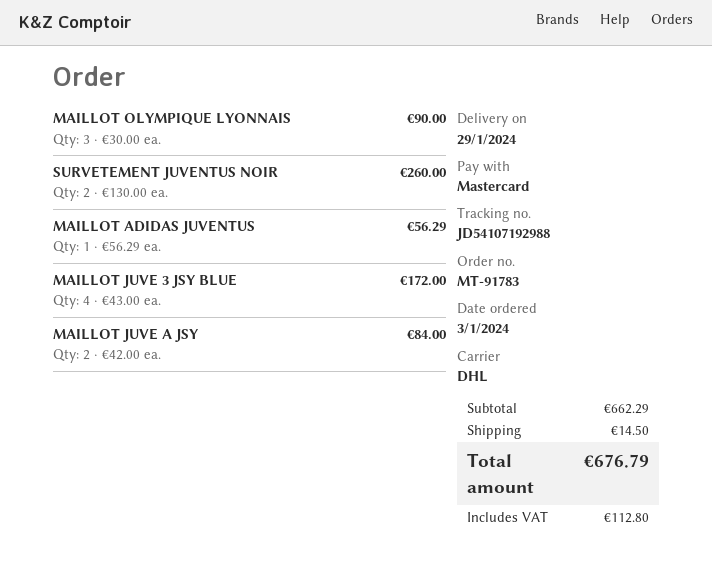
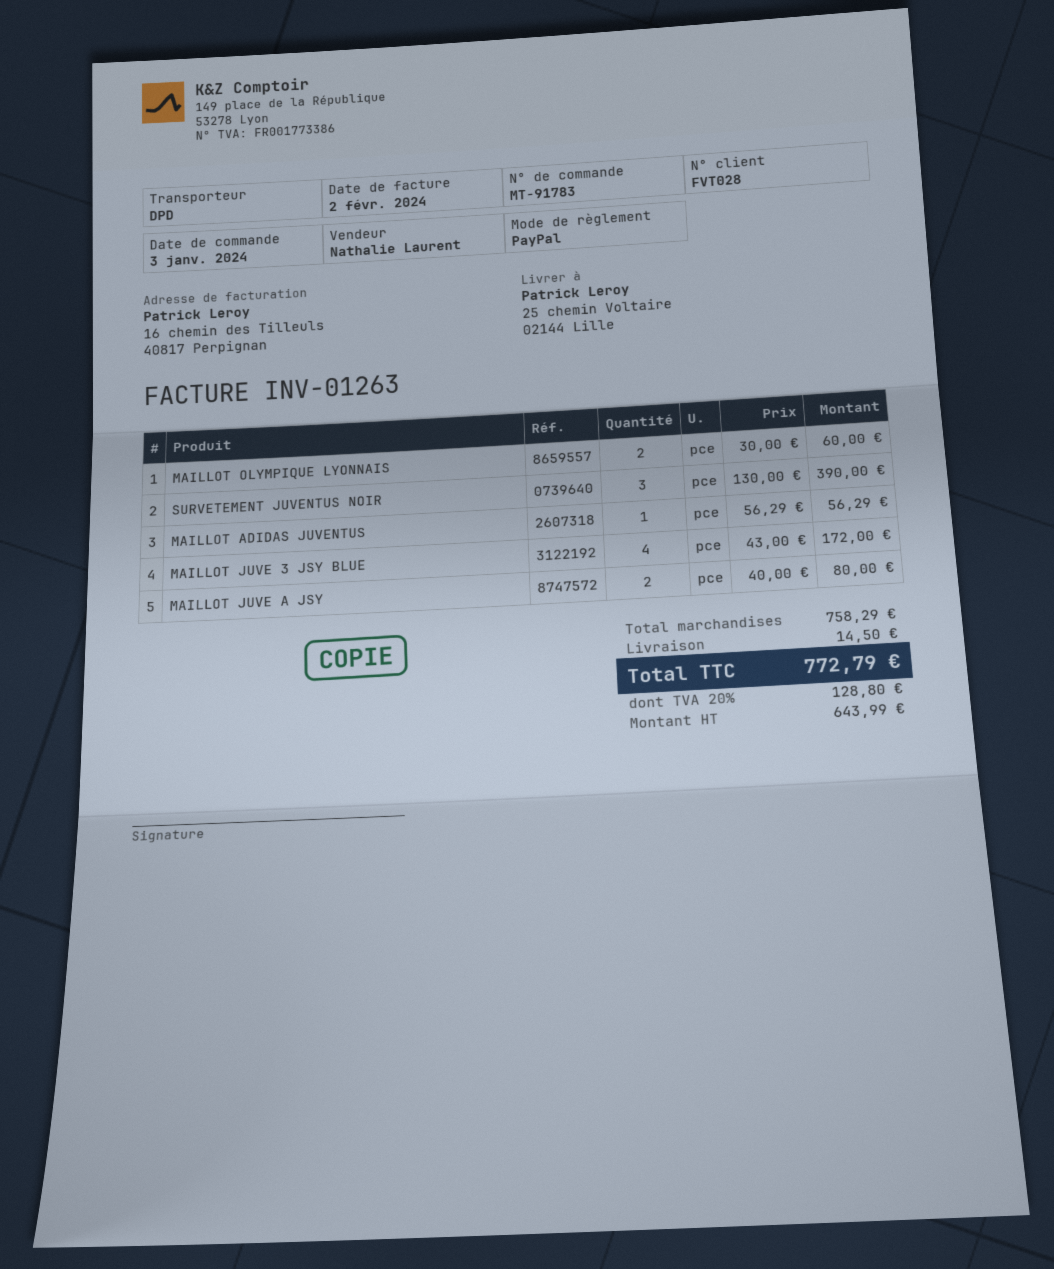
payment method: Mastercard -> PayPal
shipping method: DHL -> DPD
MAILLOT OLYMPIQUE LYONNAIS: 3 x 30.00 = 90.00 -> 2 x 30.00 = 60.00
SURVETEMENT JUVENTUS NOIR: 2 x 130.00 = 260.00 -> 3 x 130.00 = 390.00
MAILLOT JUVE A JSY: 2 x 42.00 = 84.00 -> 2 x 40.00 = 80.00
subtotal: 662.29 -> 758.29
tax: 112.80 -> 128.80
total: 676.79 -> 772.79

